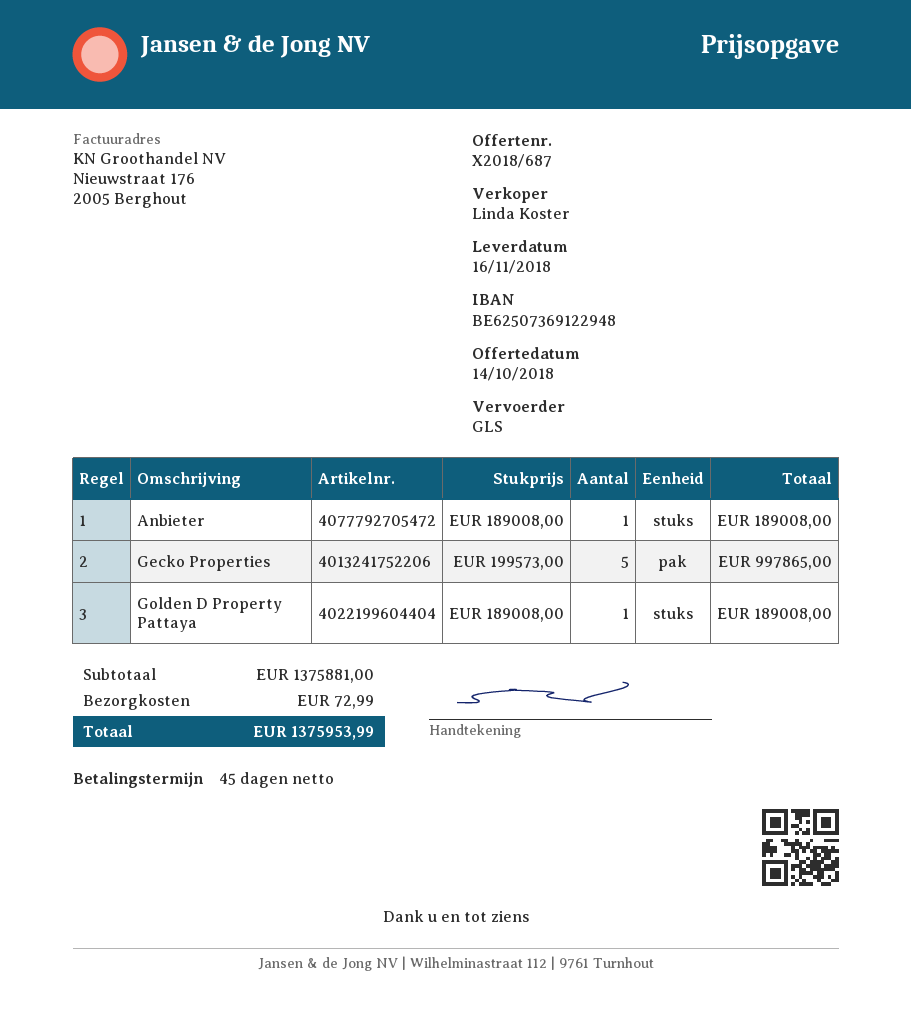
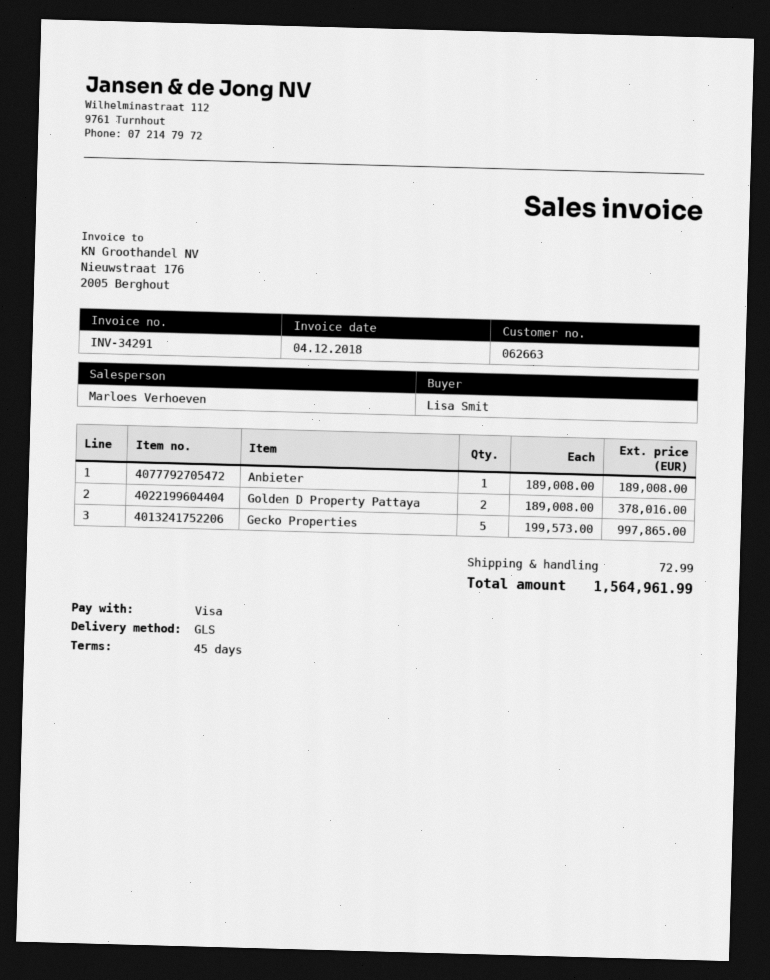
sales rep: Linda Koster -> Marloes Verhoeven
Golden D Property Pattaya: 1 x 189008.00 = 189008.00 -> 2 x 189008.00 = 378016.00
total: 1375953.99 -> 1564961.99

